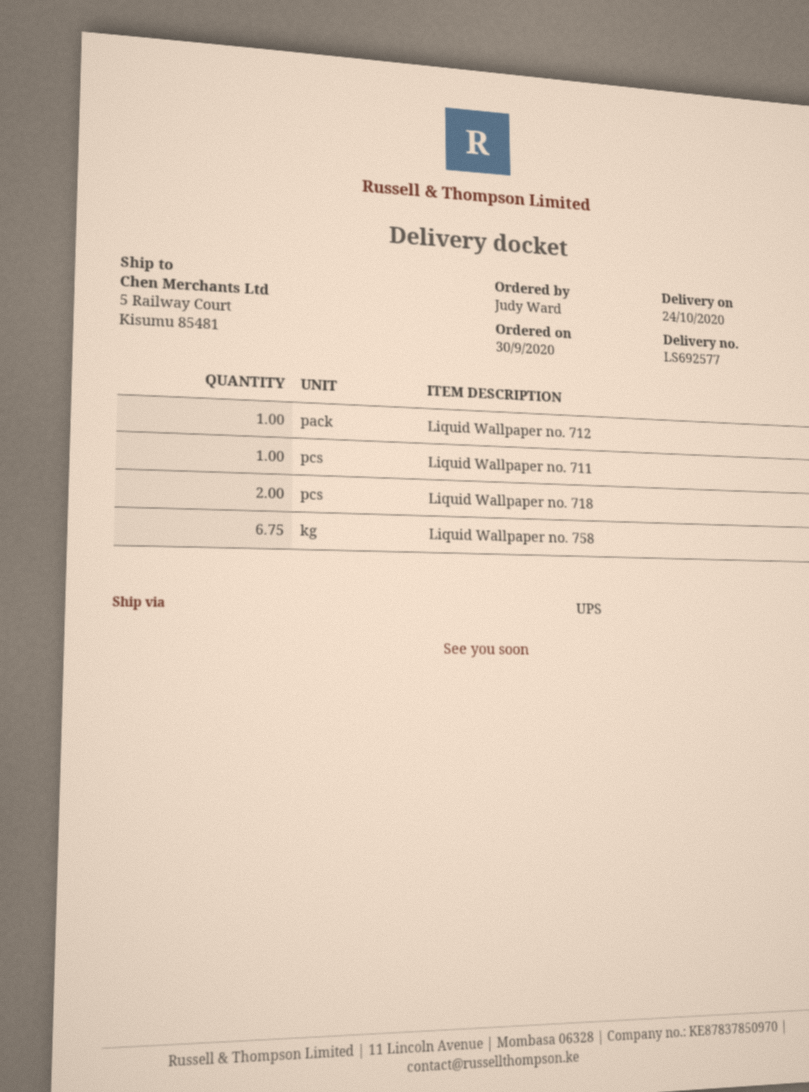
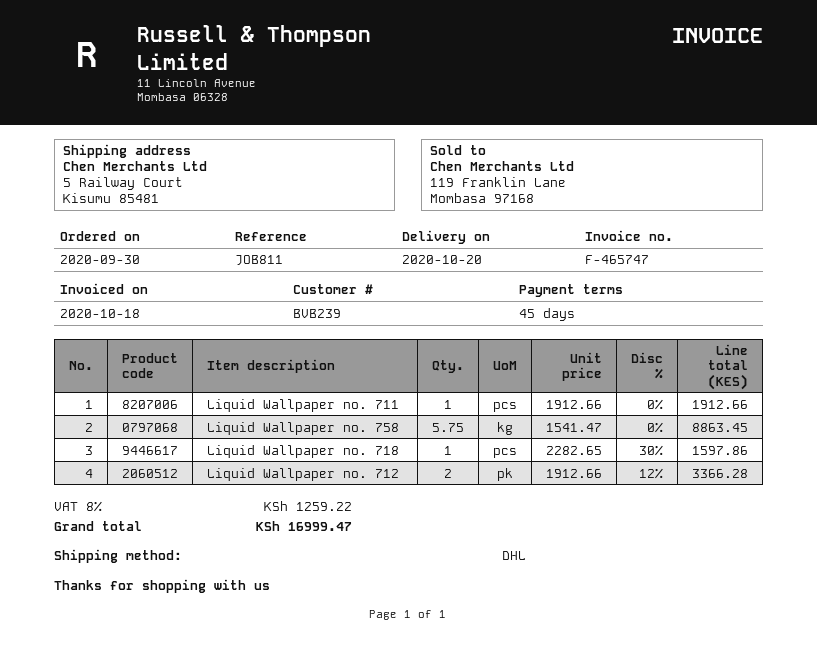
delivery date: 2020-10-24 -> 2020-10-20
shipping method: UPS -> DHL
Liquid Wallpaper no. 712: 1 -> 2
Liquid Wallpaper no. 718: 2 -> 1
Liquid Wallpaper no. 758: 6.75 -> 5.75

